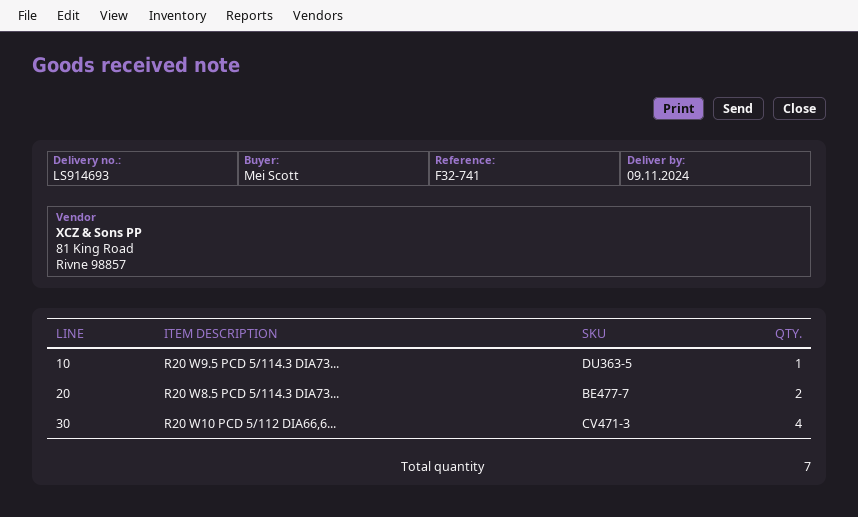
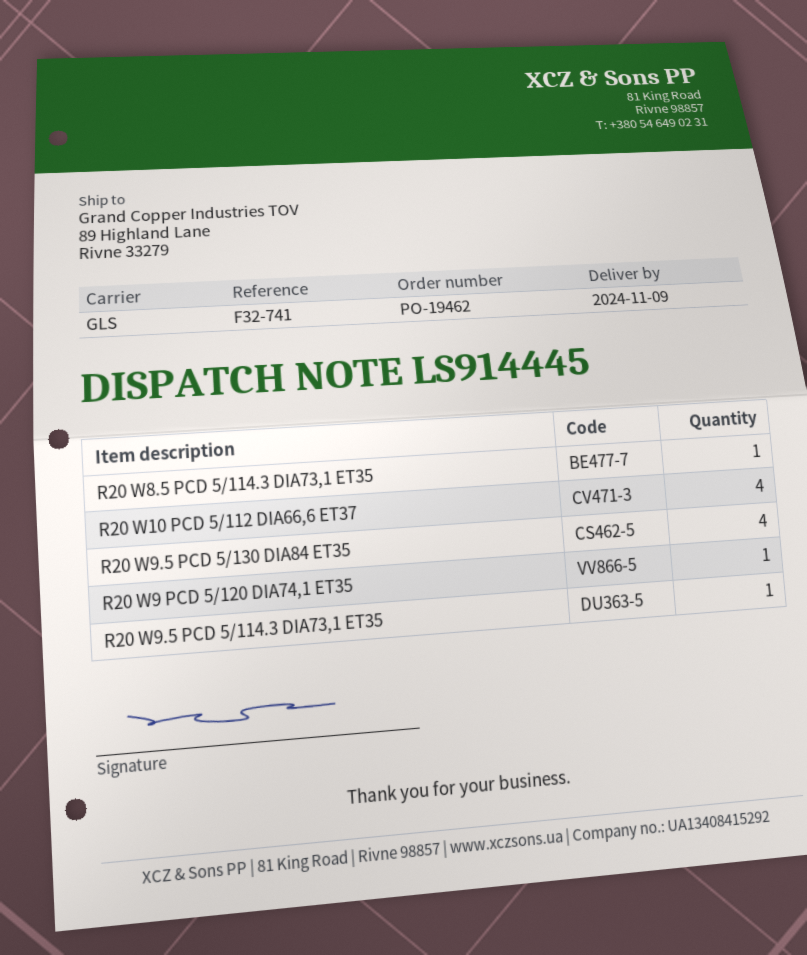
delivery note number: LS914693 -> LS914445
R20 W8.5 PCD 5/114.3 DIA73...: 2 -> 1
R20 W9.5 PCD 5/130 DIA84 ET35: none -> 4
R20 W9 PCD 5/120 DIA74,1 ET35: none -> 1

